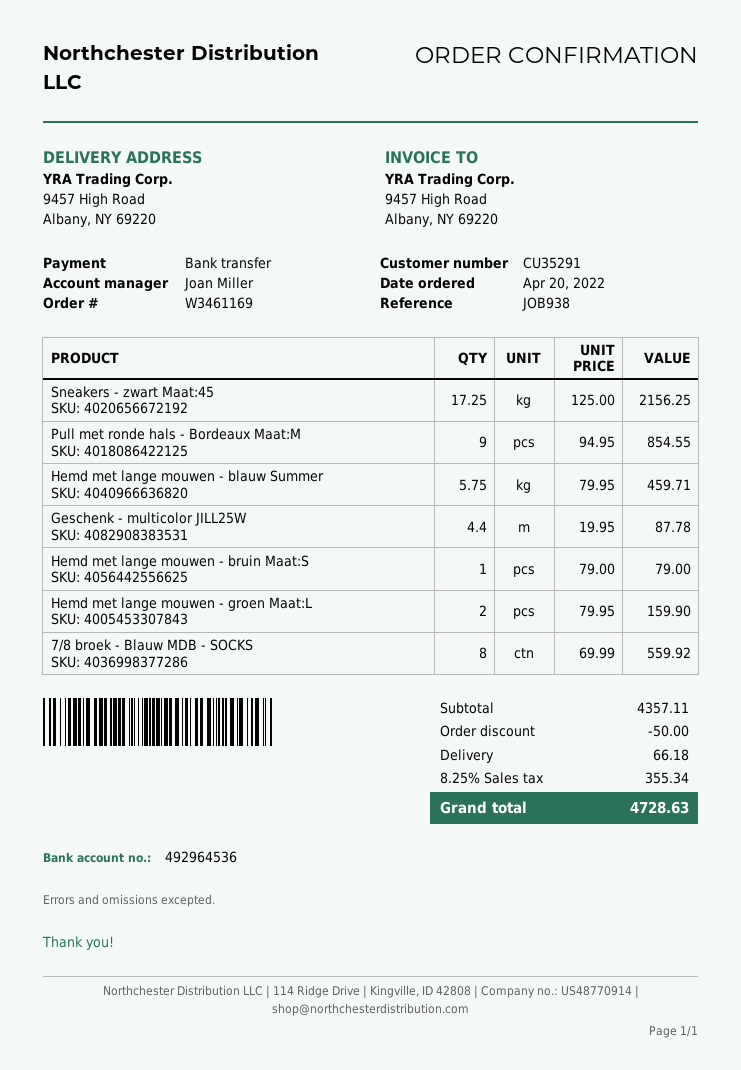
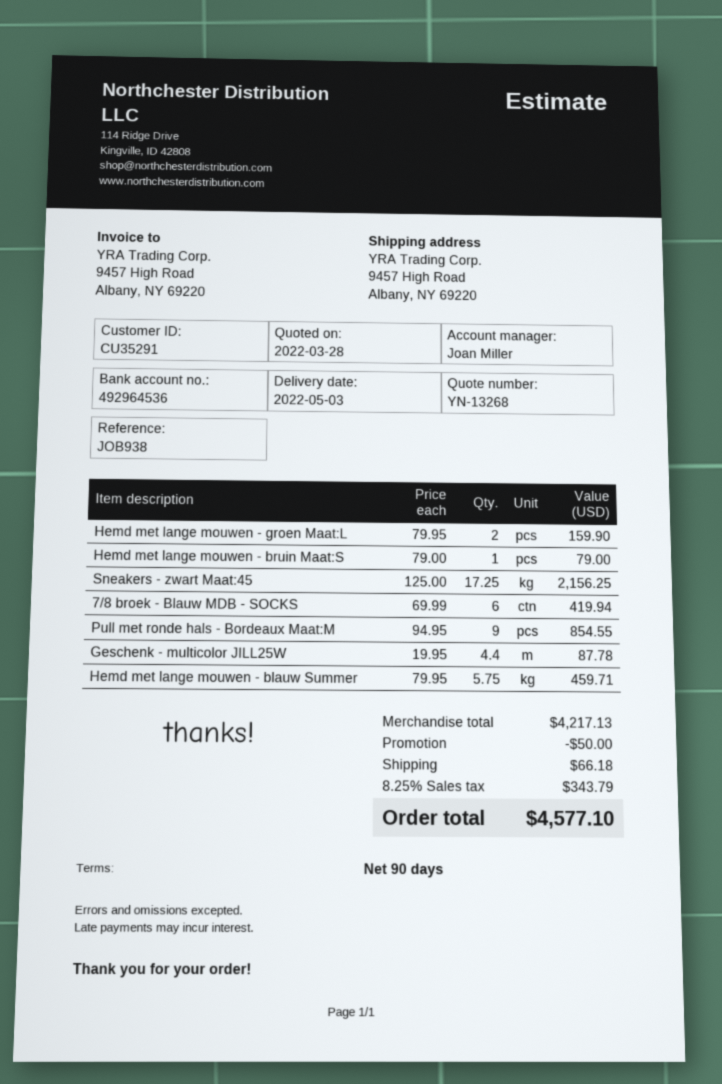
7/8 broek - Blauw MDB - SOCKS: 8 x 69.99 = 559.92 -> 6 x 69.99 = 419.94
subtotal: 4357.11 -> 4217.13
tax: 8.25% = 355.34 -> 8.25% = 343.79
total: 4728.63 -> 4577.10

